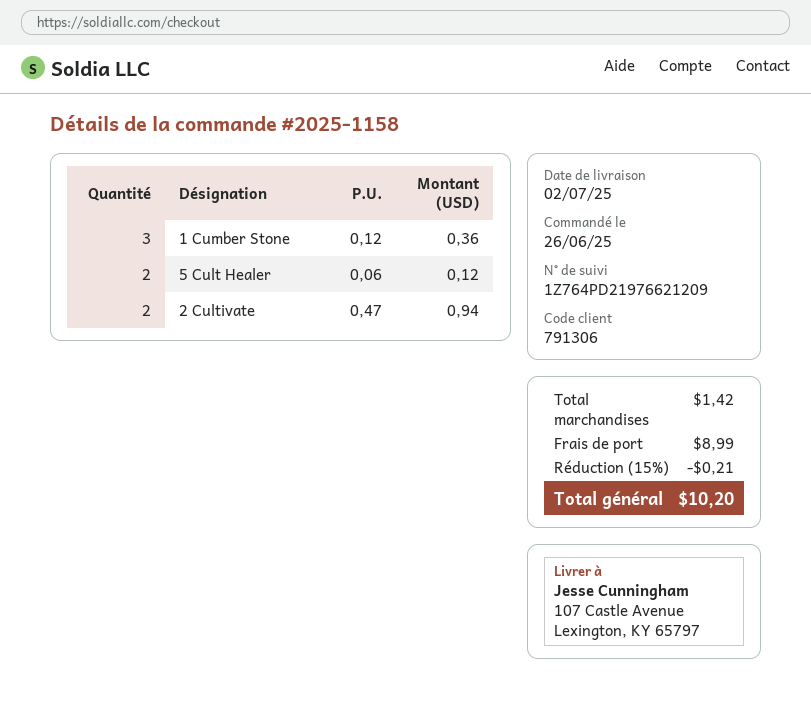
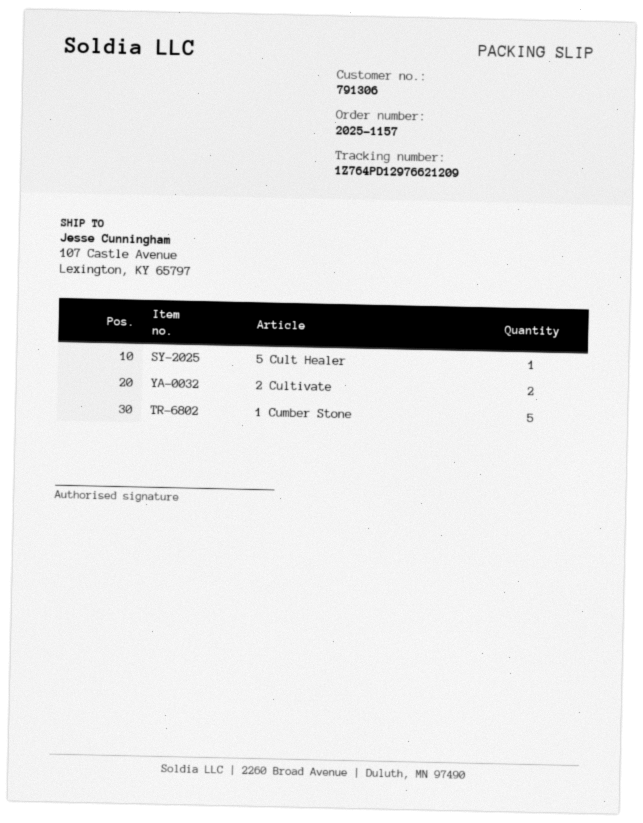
order number: 2025-1158 -> 2025-1157
tracking number: 1Z764PD21976621209 -> 1Z764PD12976621209
1 Cumber Stone: 3 -> 5
5 Cult Healer: 2 -> 1

